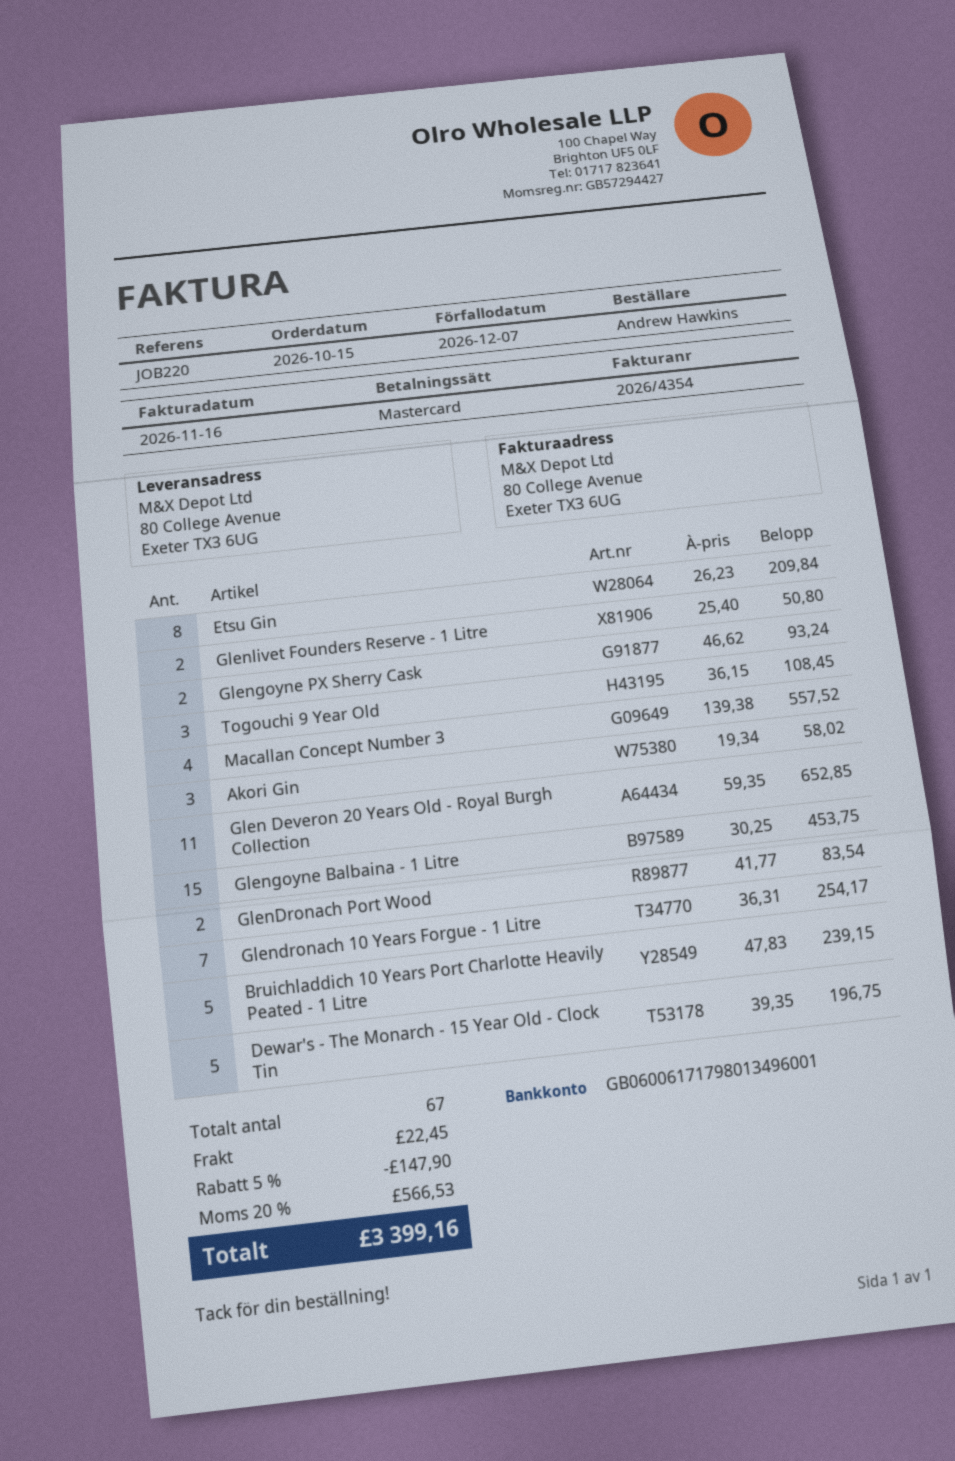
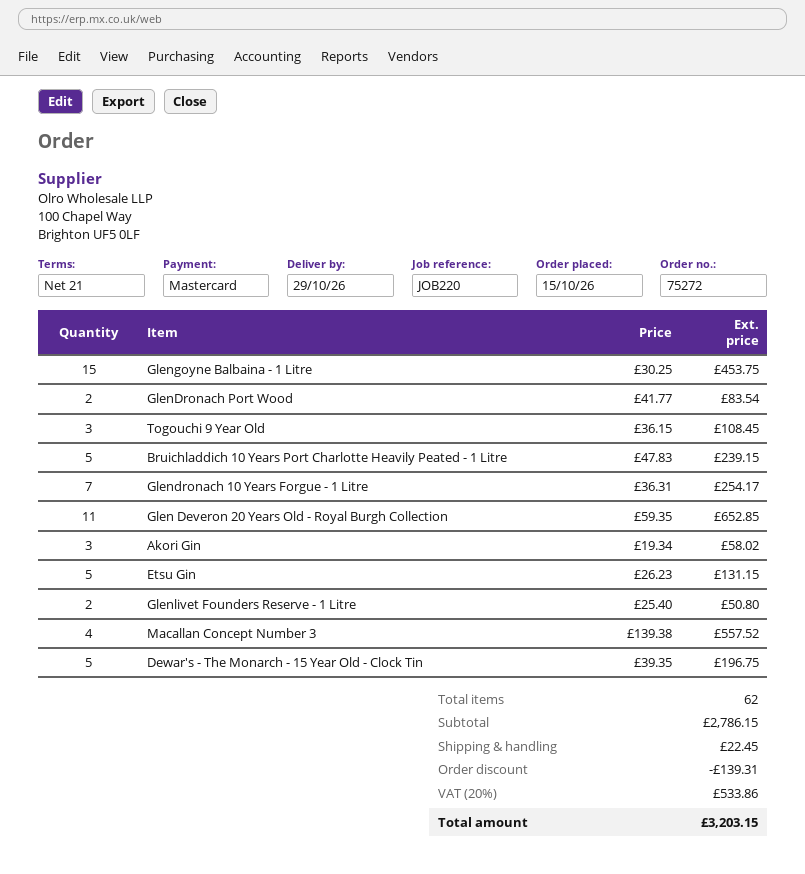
Etsu Gin: 8 x 26.23 = 209.84 -> 5 x 26.23 = 131.15
Glengoyne PX Sherry Cask: 2 x 46.62 = 93.24 -> none
total quantity: 67 -> 62
discount: 147.90 -> 139.31
tax: 20% = 566.53 -> 20% = 533.86
total: 3399.16 -> 3203.15

